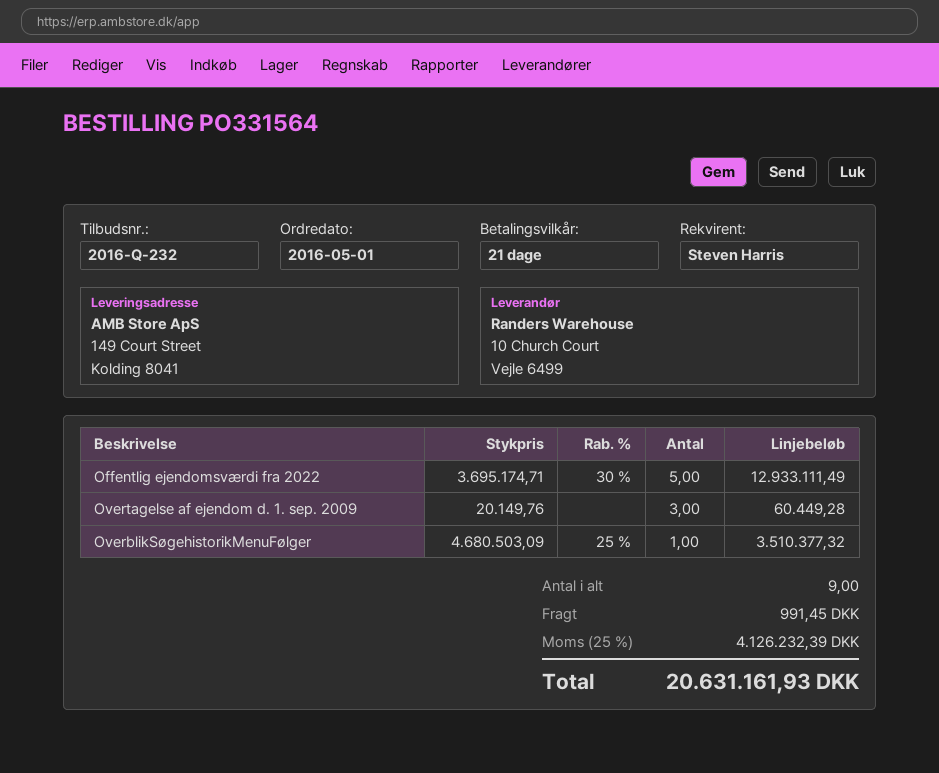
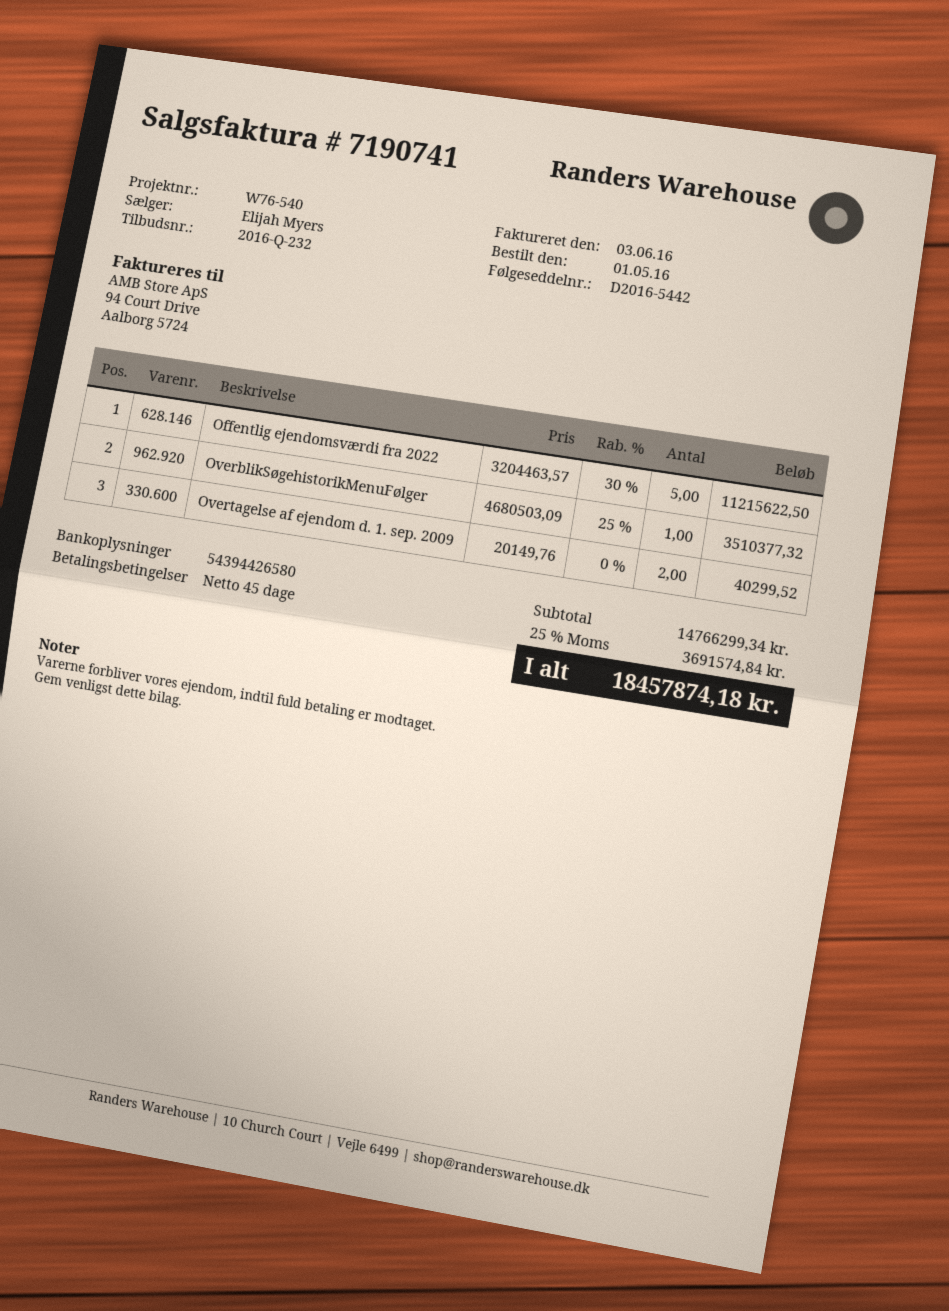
payment terms: 21 days -> 45 days
Offentlig ejendomsværdi fra 2022: 5 x 3695174.71 - 30% = 12933111.49 -> 5 x 3204463.57 - 30% = 11215622.50
Overtagelse af ejendom d. 1. sep. 2009: 3 x 20149.76 = 60449.28 -> 2 x 20149.76 = 40299.52
shipping: 991.45 -> none
tax: 25% = 4126232.39 -> 25% = 3691574.84
total: 20631161.93 -> 18457874.18

